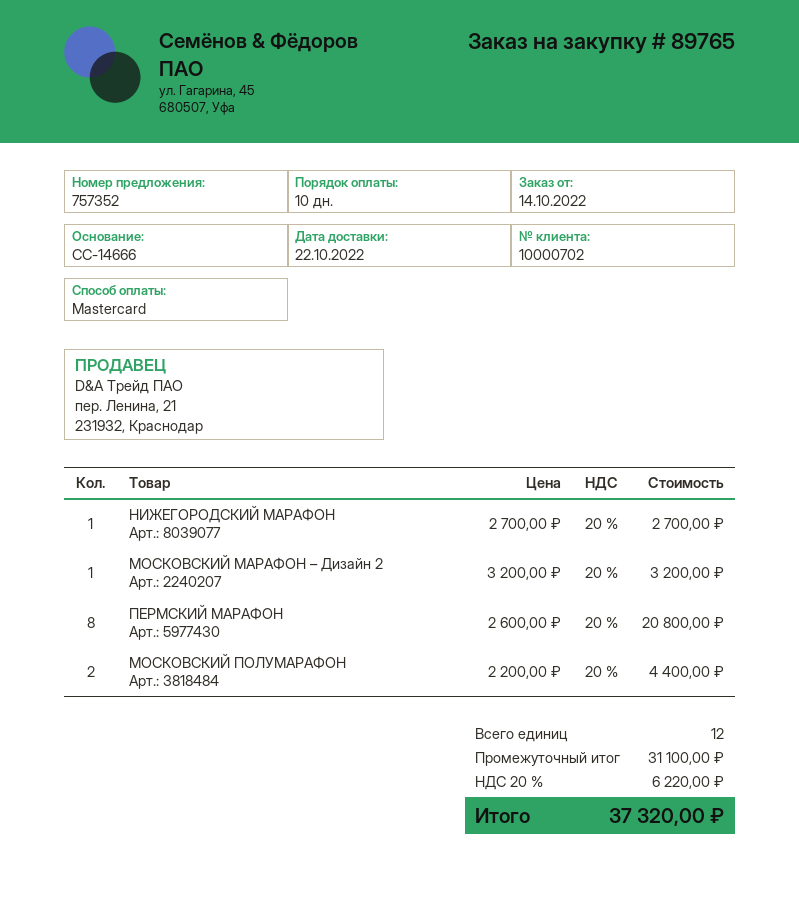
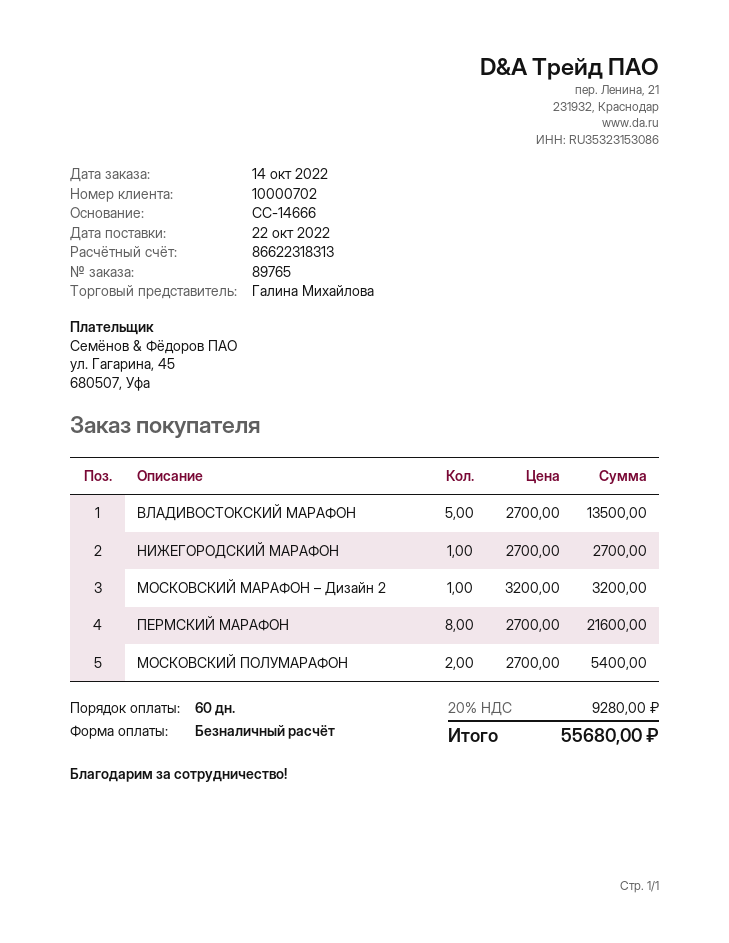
payment terms: 10 days -> 60 days
payment method: Mastercard -> bank transfer
ПЕРМСКИЙ МАРАФОН: 8 x 2600.00 = 20800.00 -> 8 x 2700.00 = 21600.00
МОСКОВСКИЙ ПОЛУМАРАФОН: 2 x 2200.00 = 4400.00 -> 2 x 2700.00 = 5400.00
ВЛАДИВОСТОКСКИЙ МАРАФОН: none -> 5 x 2700.00 = 13500.00
tax: 20% = 6220.00 -> 20% = 9280.00
total: 37320.00 -> 55680.00

